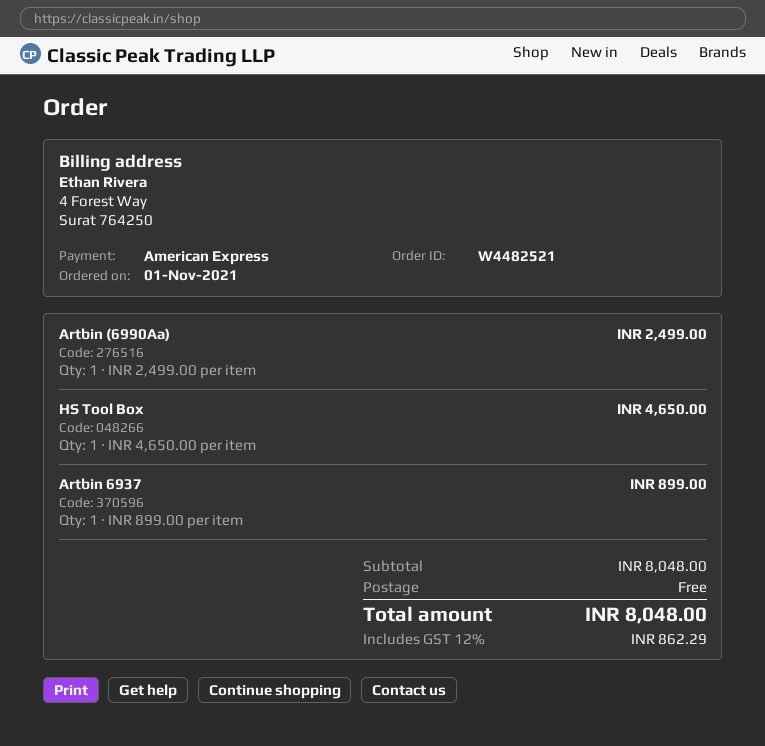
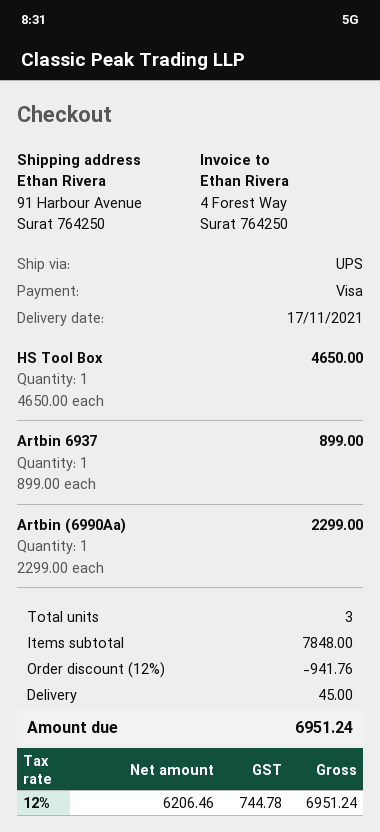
payment method: American Express -> Visa
Artbin (6990Aa): 1 x 2499.00 = 2499.00 -> 1 x 2299.00 = 2299.00
subtotal: 8048.00 -> 7848.00
discount: none -> 12% = 941.76
shipping: 0.00 -> 45.00
tax: 12% = 862.29 -> 12% = 744.78
total: 8048.00 -> 6951.24

